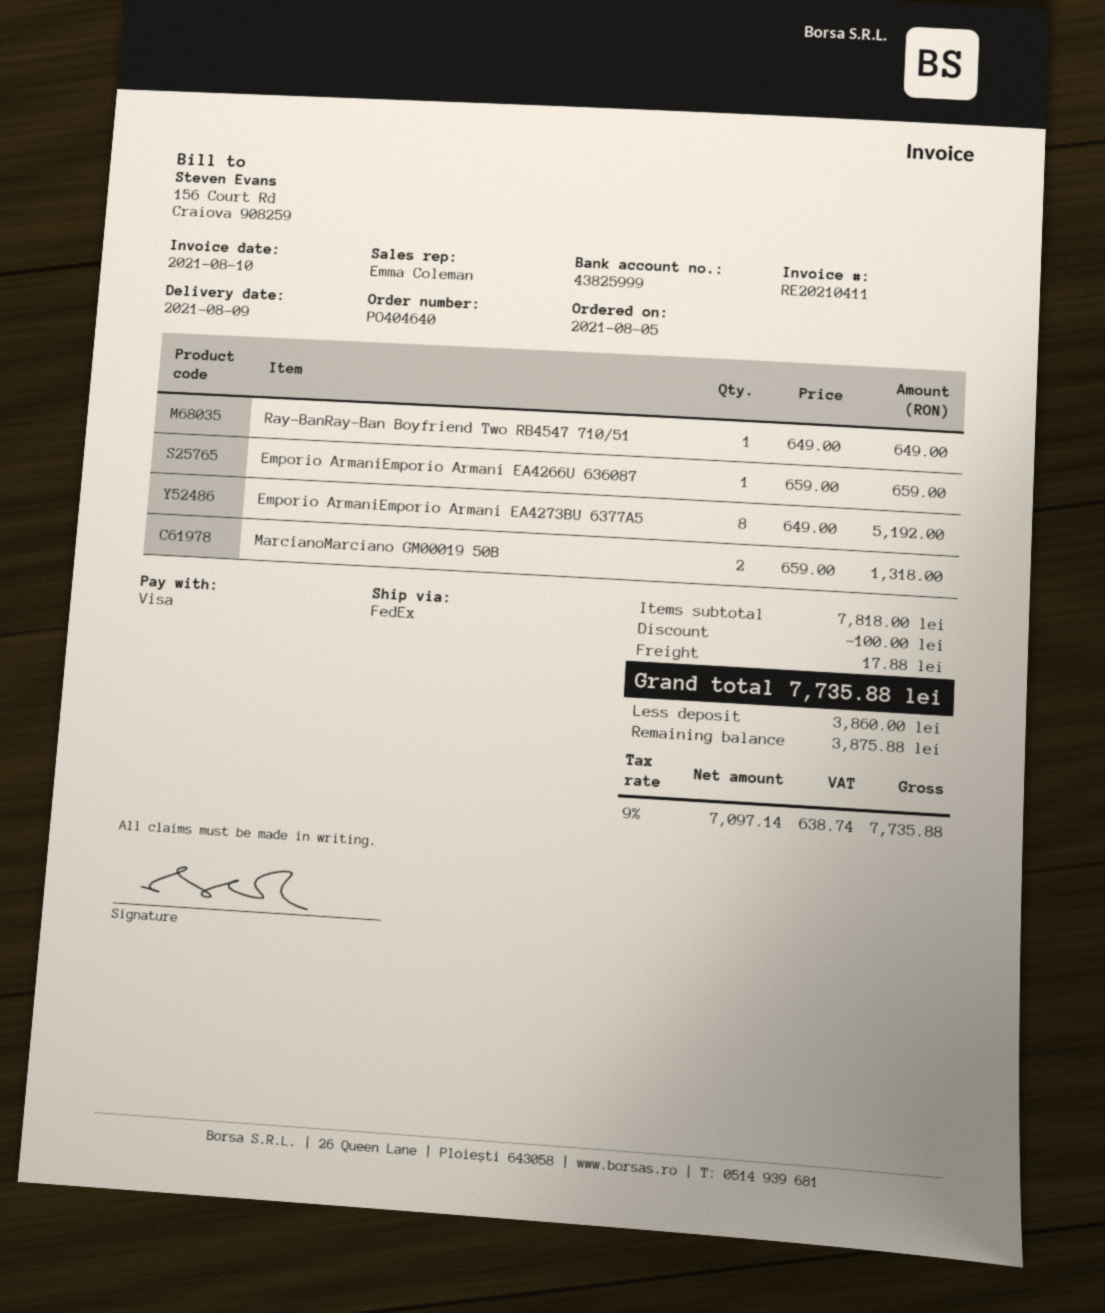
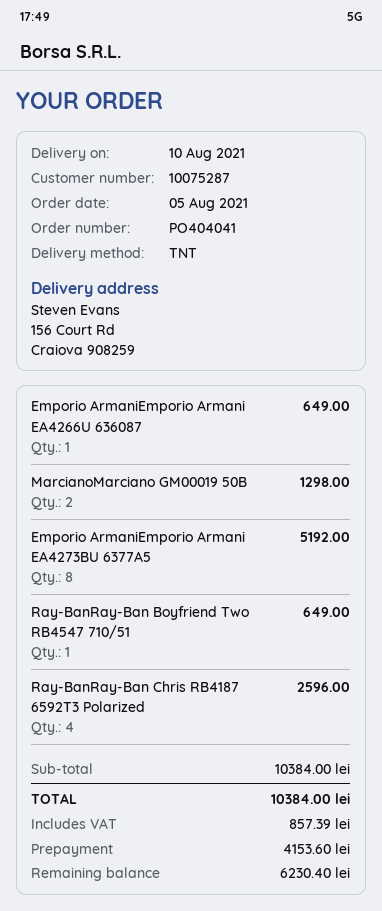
order number: PO404640 -> PO404041
delivery date: 2021-08-09 -> 2021-08-10
shipping method: FedEx -> TNT
Emporio ArmaniEmporio Armani EA4266U 636087: 1 for 659.00 -> 1 for 649.00
MarcianoMarciano GM00019 50B: 2 for 1318.00 -> 2 for 1298.00
Ray-BanRay-Ban Chris RB4187 6592T3 Polarized: none -> 4 for 2596.00
subtotal: 7818.00 -> 10384.00
discount: 100.00 -> none
shipping: 17.88 -> none
tax: 638.74 -> 857.39
total: 7735.88 -> 10384.00
deposit: 3860.00 -> 4153.60
balance: 3875.88 -> 6230.40

